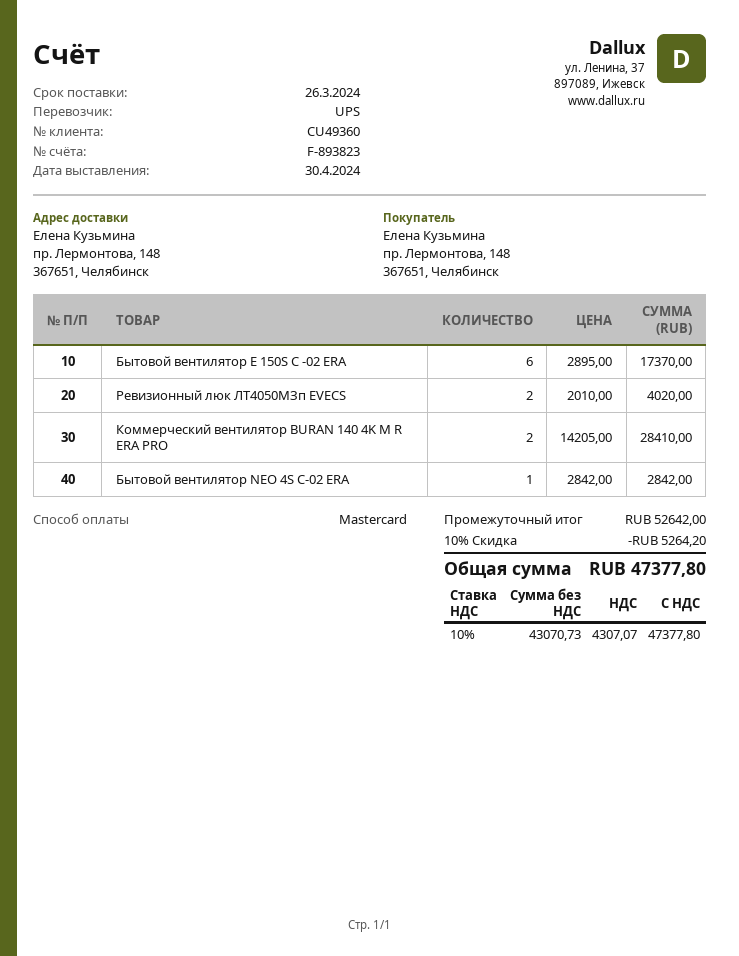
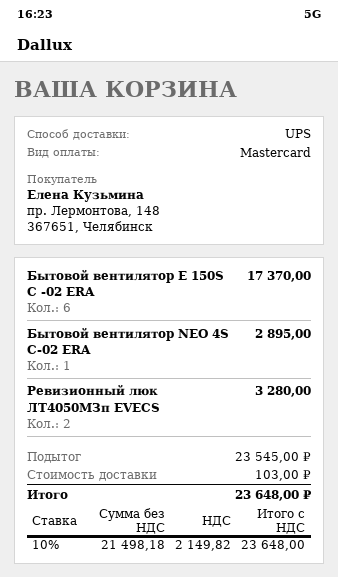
Ревизионный люк ЛТ4050МЗп EVECS: 2 for 4020.00 -> 2 for 3280.00
Коммерческий вентилятор BURAN 140 4K M R ERA PRO: 2 for 28410.00 -> none
Бытовой вентилятор NEO 4S C-02 ERA: 1 for 2842.00 -> 1 for 2895.00
subtotal: 52642.00 -> 23545.00
discount: 10% = 5264.20 -> none
shipping: none -> 103.00
net: 43070.73 -> 21498.18
tax: 10% = 4307.07 -> 10% = 2149.82
total: 47377.80 -> 23648.00

